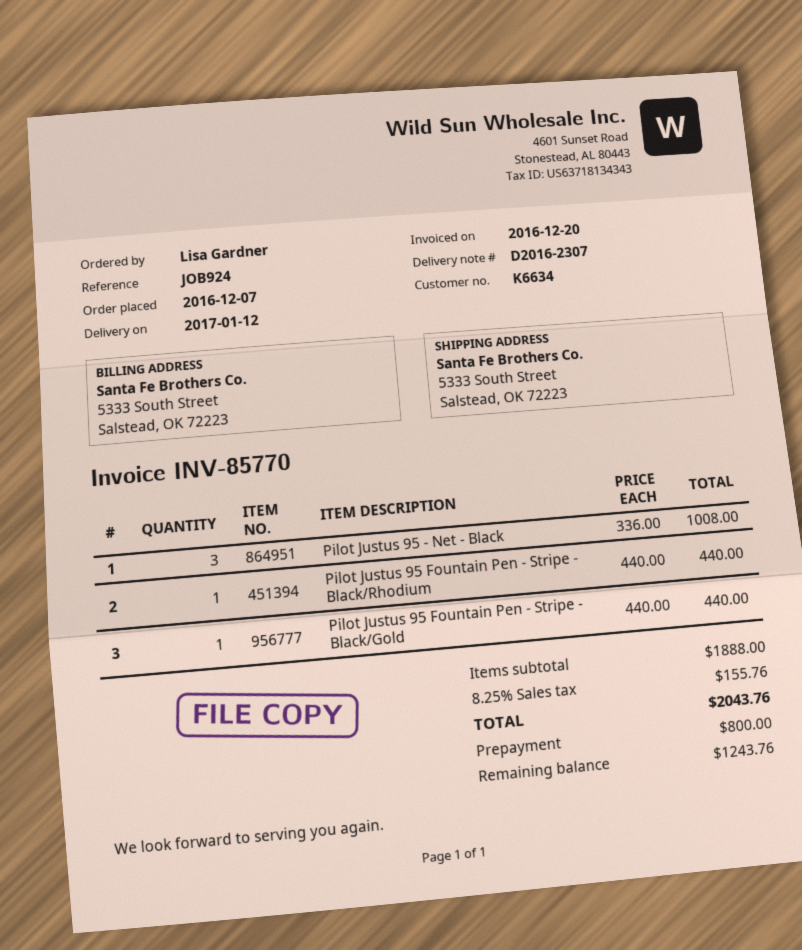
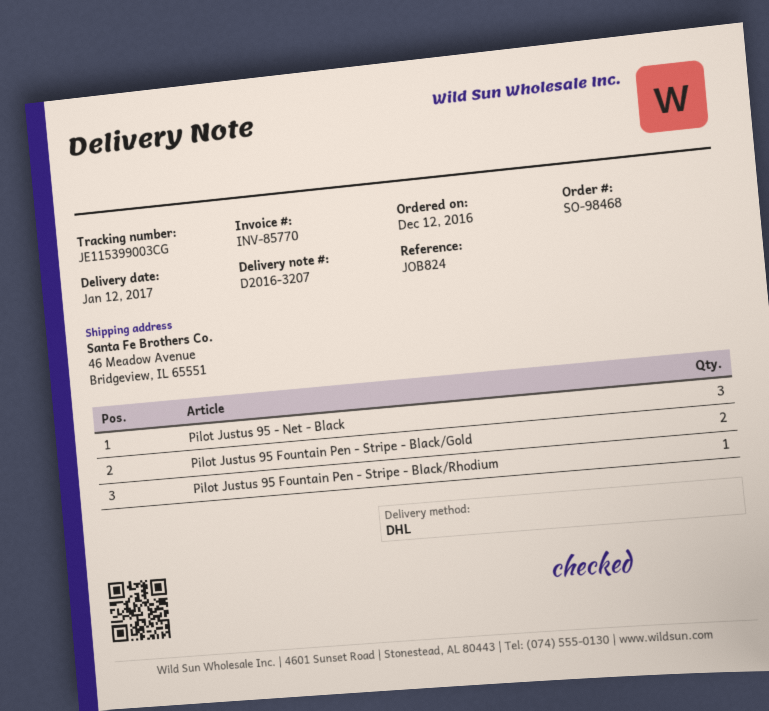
order date: 2016-12-07 -> 2016-12-12
delivery note number: D2016-2307 -> D2016-3207
reference: JOB924 -> JOB824
ship to: 5333 South Street, Salstead, OK 72223 -> 46 Meadow Avenue, Bridgeview, IL 65551
Pilot Justus 95 Fountain Pen - Stripe - Black/Gold: 1 -> 2

